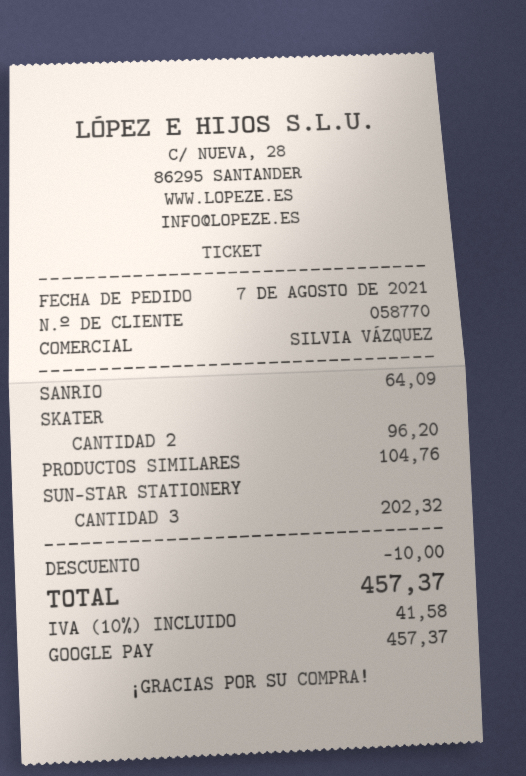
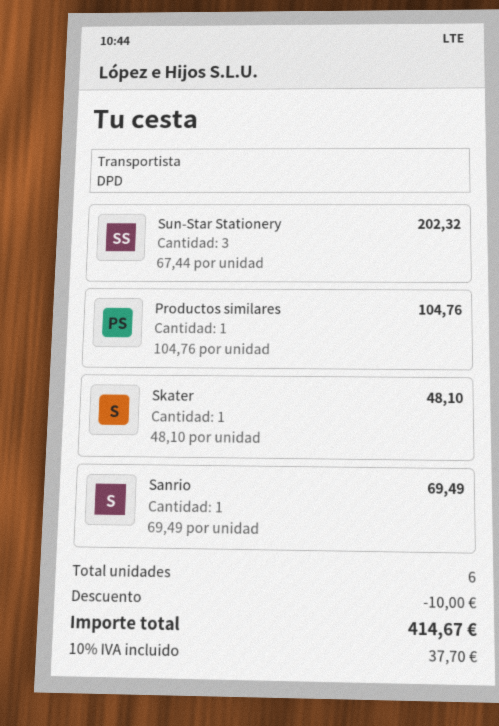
SANRIO: 1 for 64.09 -> 1 for 69.49
SKATER: 2 for 96.20 -> 1 for 48.10
tax: 10% = 41.58 -> 10% = 37.70
total: 457.37 -> 414.67

